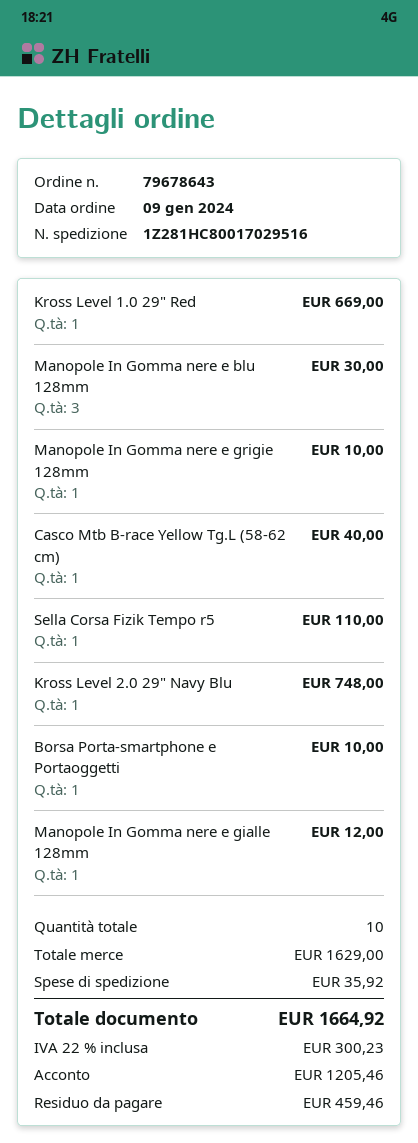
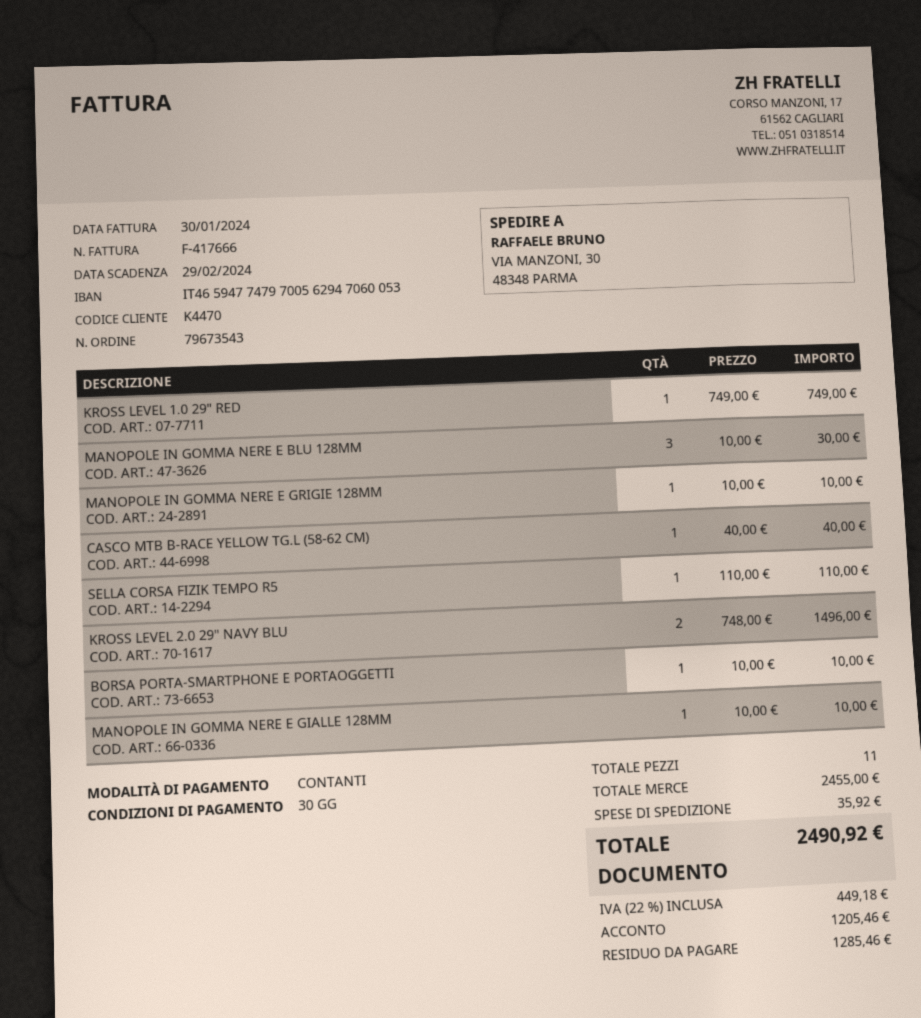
order number: 79678643 -> 79673543
Kross Level 1.0 29" Red: 1 for 669.00 -> 1 for 749.00
Kross Level 2.0 29" Navy Blu: 1 for 748.00 -> 2 for 1496.00
Manopole In Gomma nere e gialle 128mm: 1 for 12.00 -> 1 for 10.00
total quantity: 10 -> 11
subtotal: 1629.00 -> 2455.00
tax: 22% = 300.23 -> 22% = 449.18
total: 1664.92 -> 2490.92
balance: 459.46 -> 1285.46

